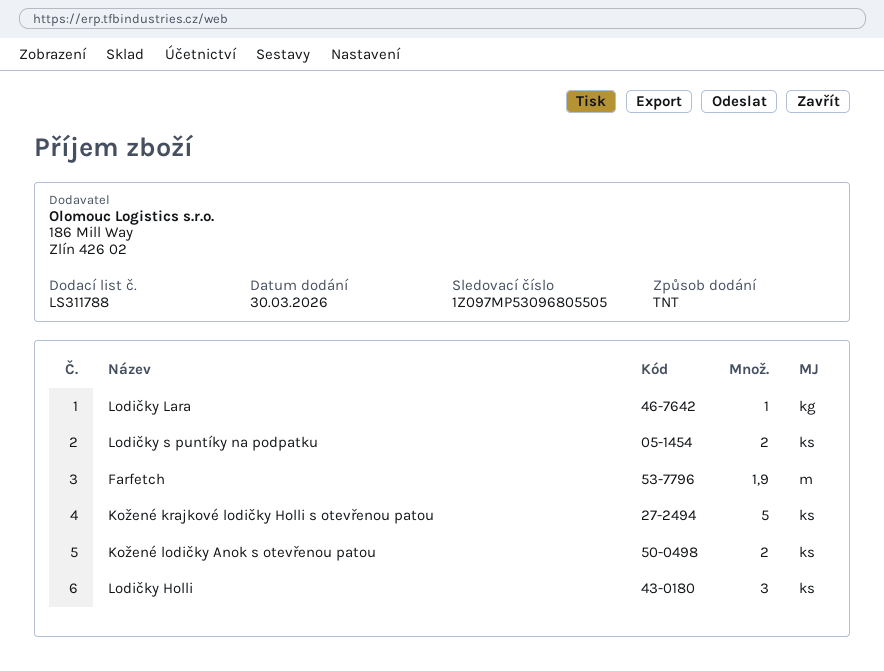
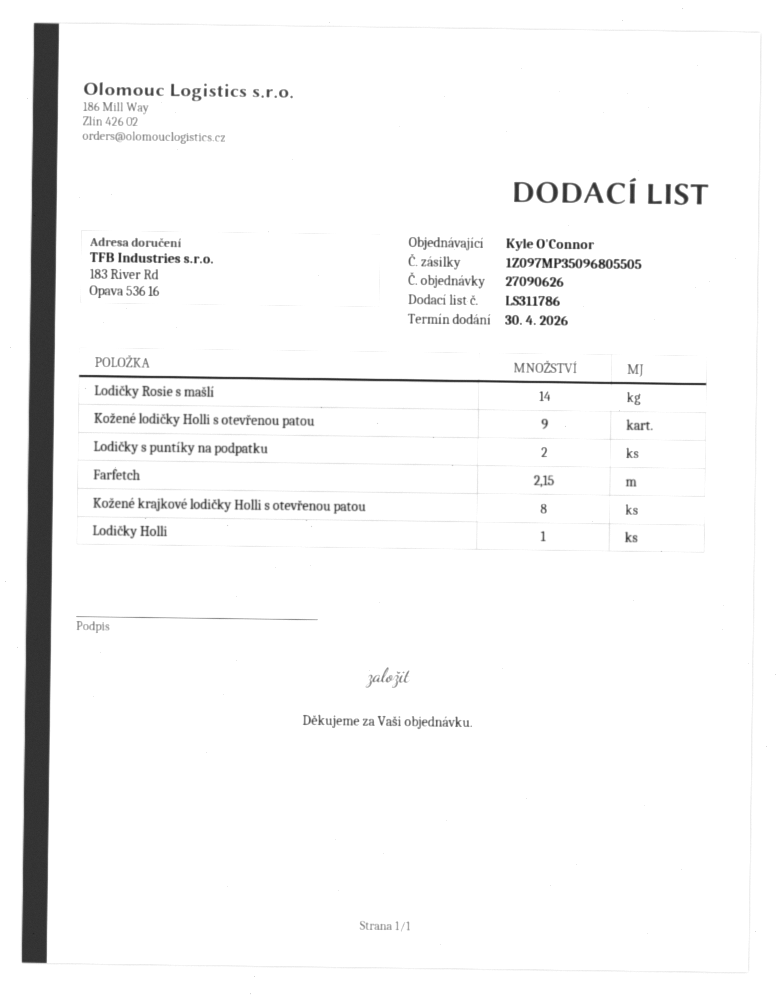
delivery note number: LS311788 -> LS311786
delivery date: 2026-03-30 -> 2026-04-30
tracking number: 1Z097MP53096805505 -> 1Z097MP35096805505
Lodičky Lara: 1 -> none
Farfetch: 1.9 -> 2.15
Kožené krajkové lodičky Holli s otevřenou patou: 5 -> 8
Kožené lodičky Anok s otevřenou patou: 2 -> none
Lodičky Holli: 3 -> 1
Lodičky Rosie s mašlí: none -> 14
Kožené lodičky Holli s otevřenou patou: none -> 9

